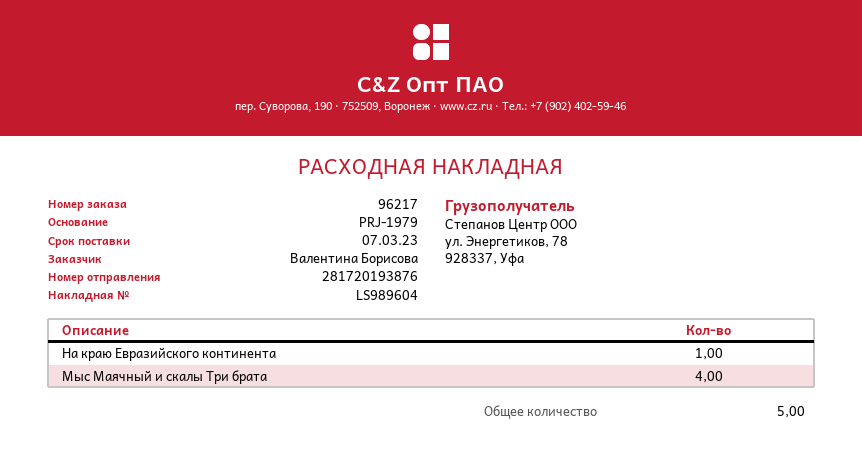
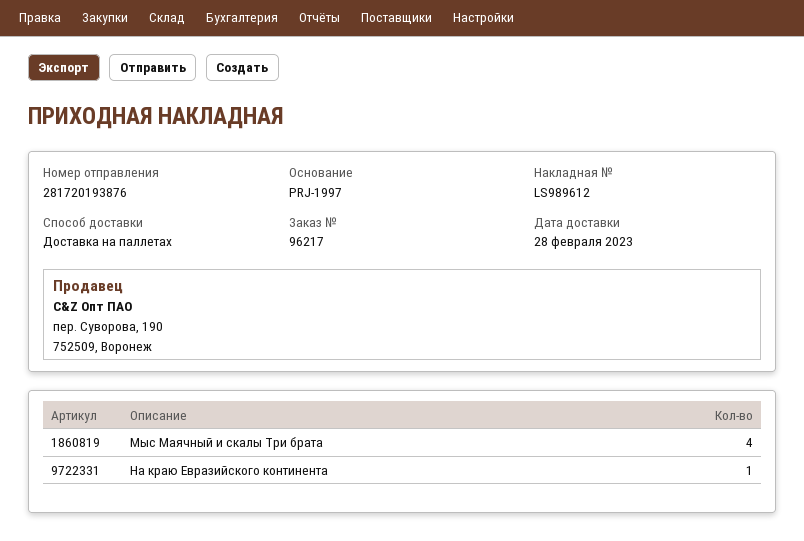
delivery note number: LS989604 -> LS989612
delivery date: 2023-03-07 -> 2023-02-28
reference: PRJ-1979 -> PRJ-1997

